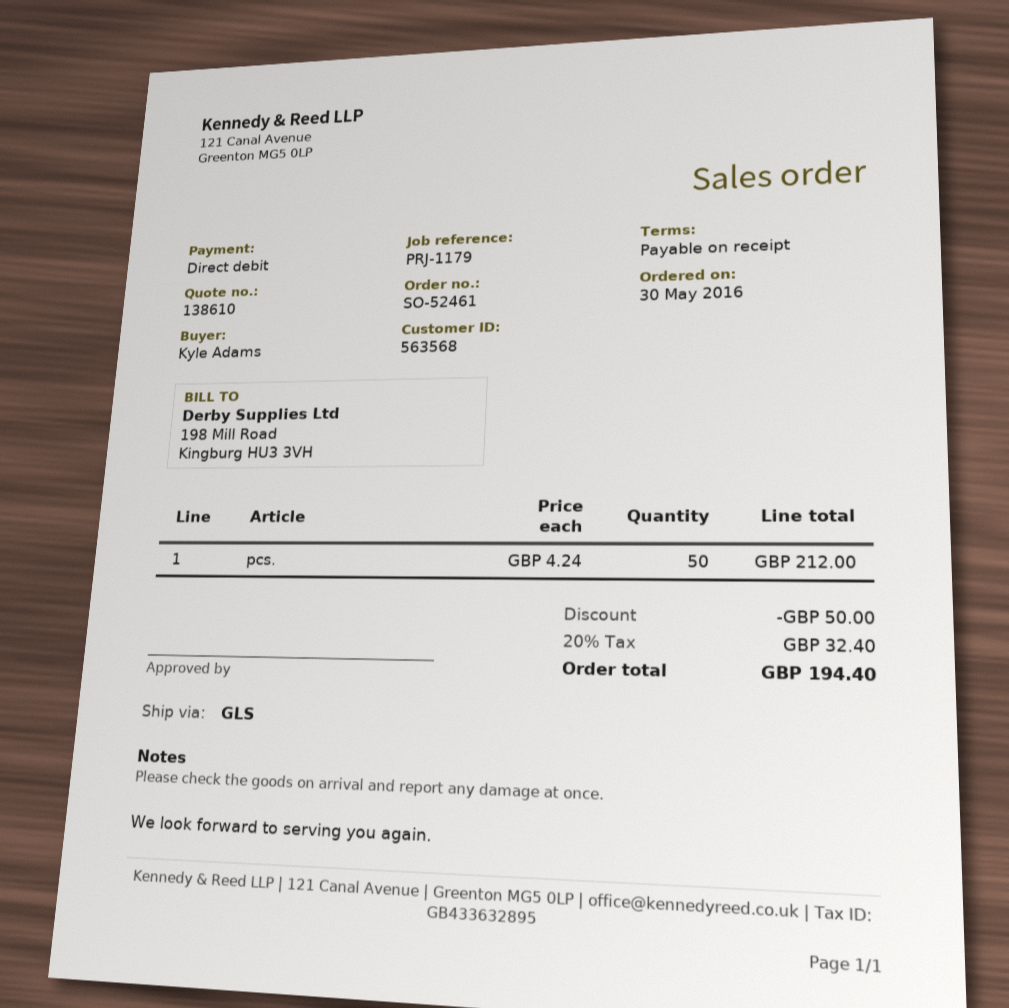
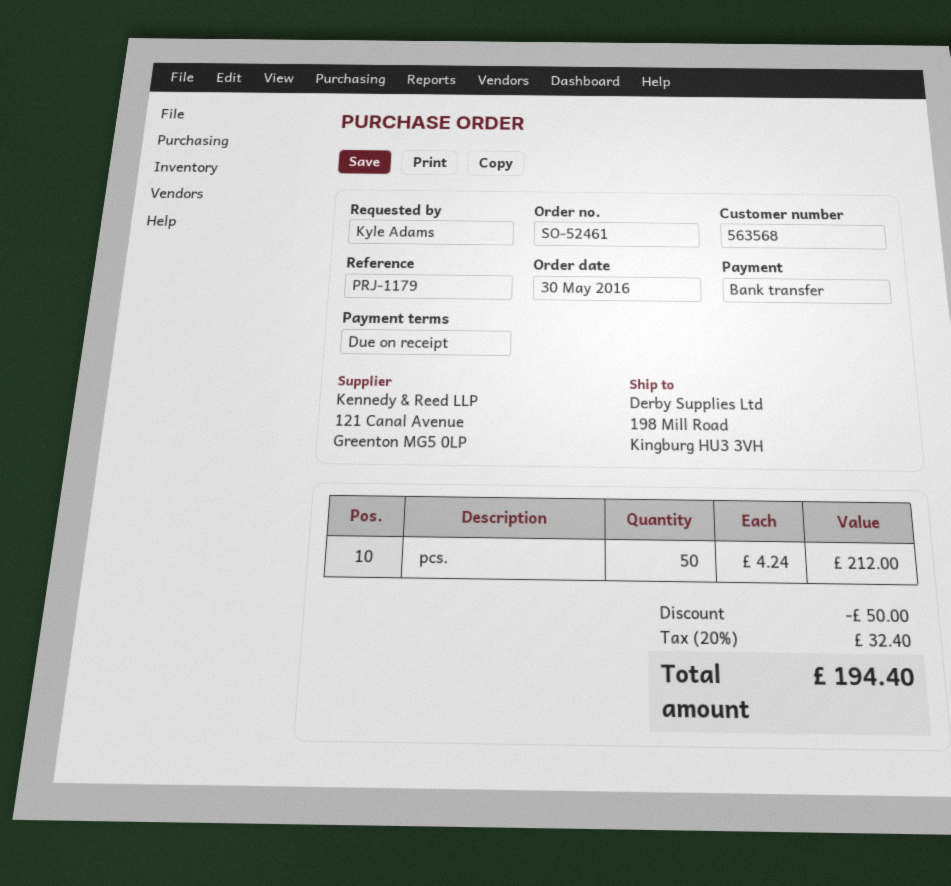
payment method: direct debit -> bank transfer

